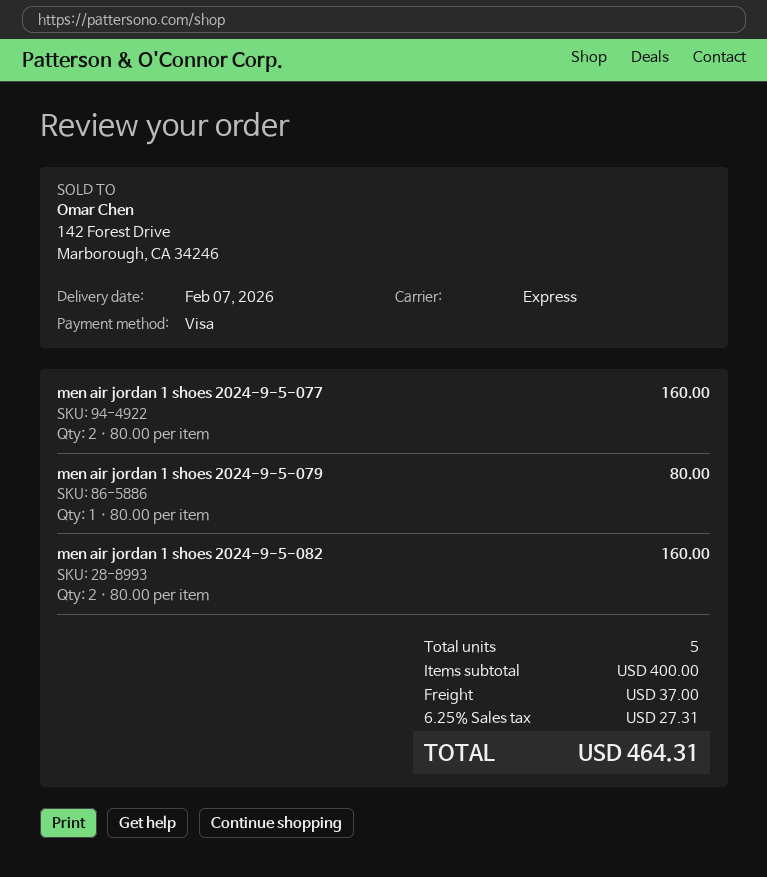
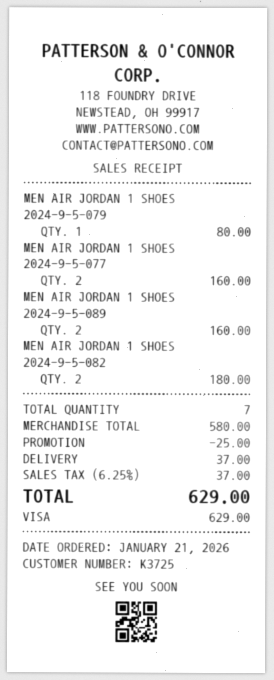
men air jordan 1 shoes 2024-9-5-082: 2 for 160.00 -> 2 for 180.00
MEN AIR JORDAN 1 SHOES 2024-9-5-089: none -> 2 for 160.00
total quantity: 5 -> 7
subtotal: 400.00 -> 580.00
discount: none -> 25.00
tax: 6.25% = 27.31 -> 6.25% = 37.00
total: 464.31 -> 629.00

